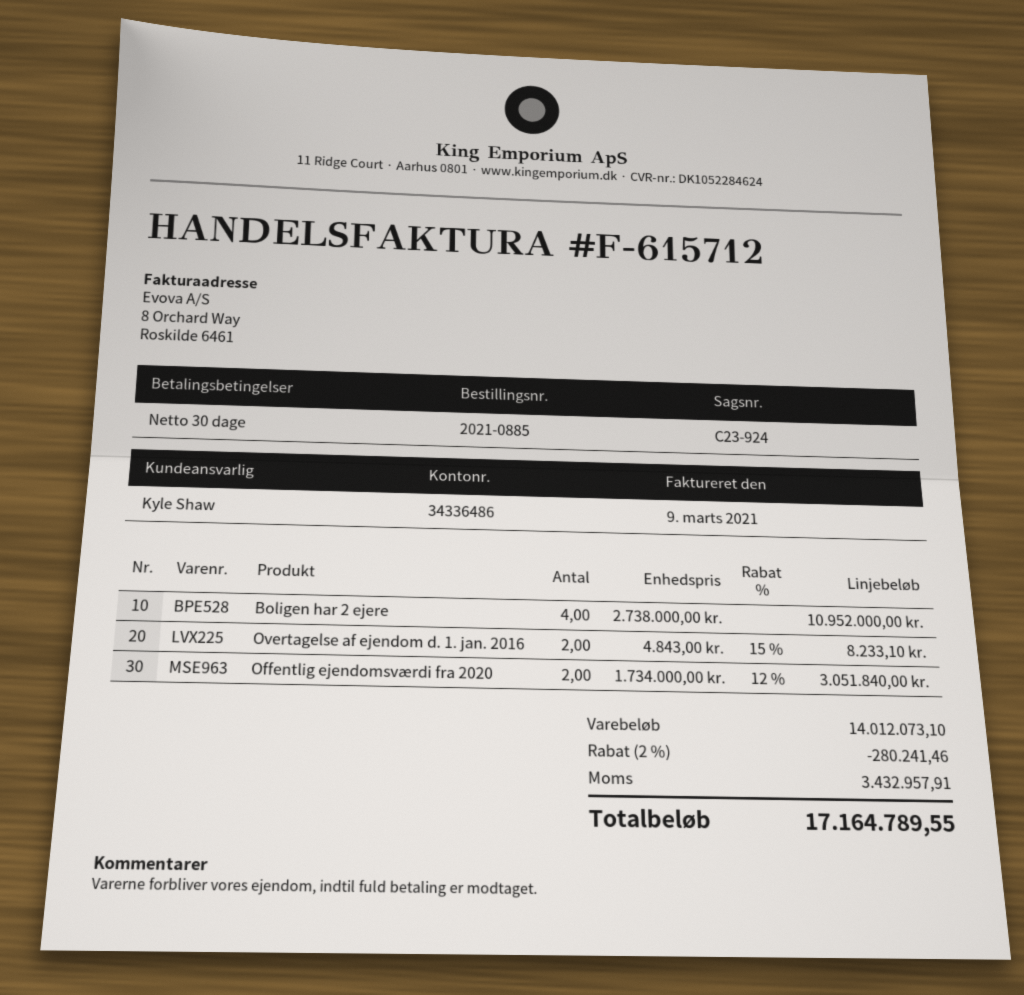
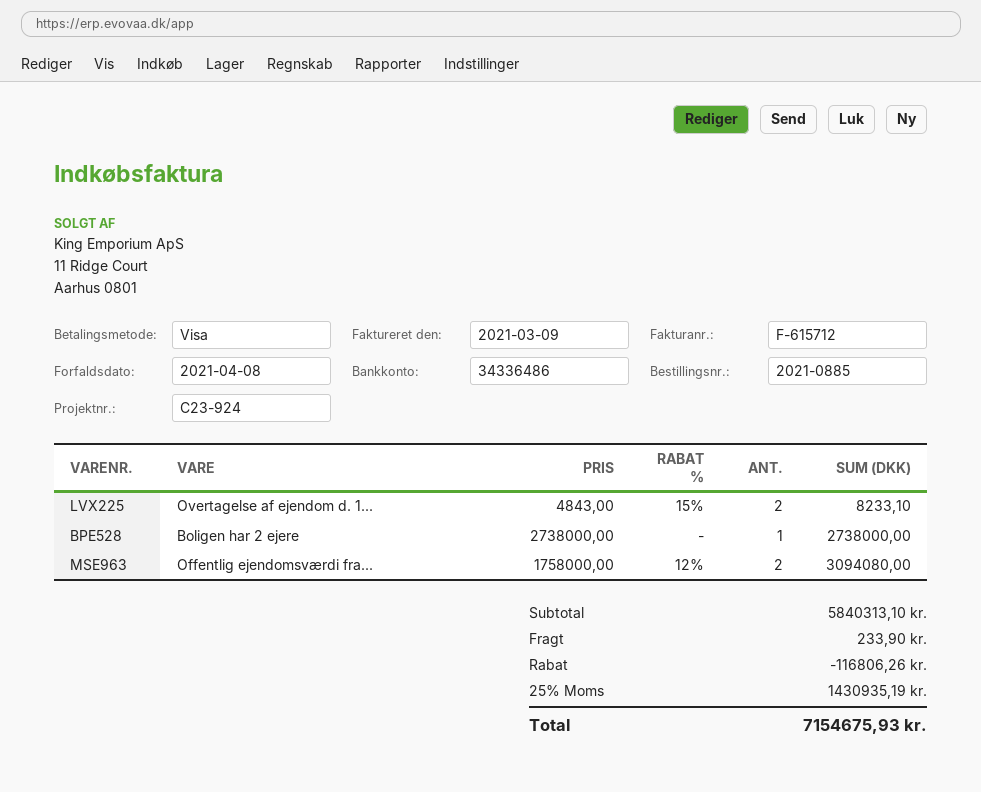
Boligen har 2 ejere: 4 x 2738000.00 = 10952000.00 -> 1 x 2738000.00 = 2738000.00
Offentlig ejendomsværdi fra 2020: 2 x 1734000.00 - 12% = 3051840.00 -> 2 x 1758000.00 - 12% = 3094080.00
subtotal: 14012073.10 -> 5840313.10
discount: 280241.46 -> 116806.26
shipping: none -> 233.90
tax: 3432957.91 -> 1430935.19
total: 17164789.55 -> 7154675.93

